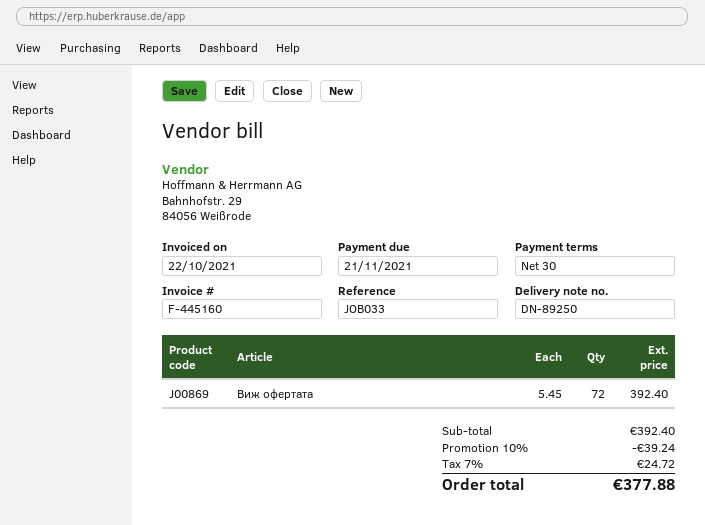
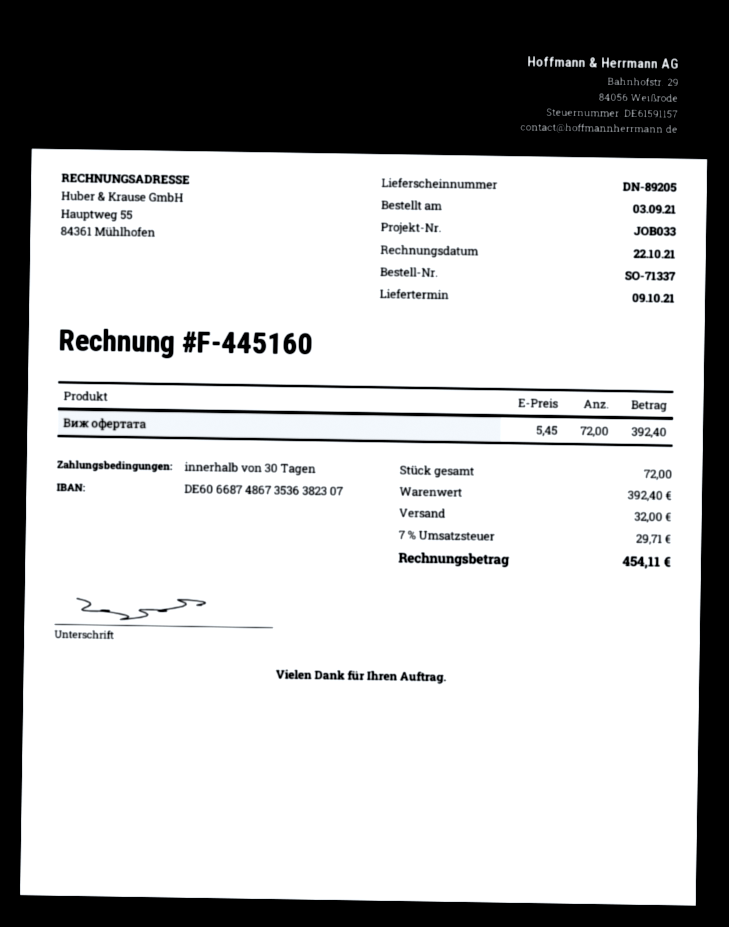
delivery note number: DN-89250 -> DN-89205
discount: 10% = 39.24 -> none
shipping: none -> 32.00
tax: 7% = 24.72 -> 7% = 29.71
total: 377.88 -> 454.11

